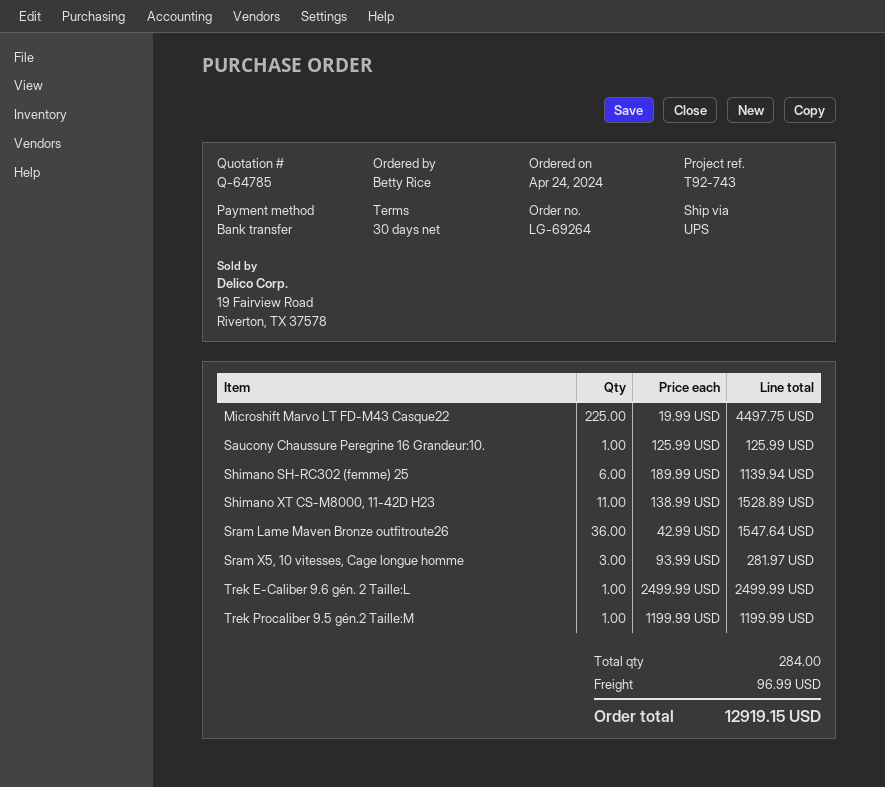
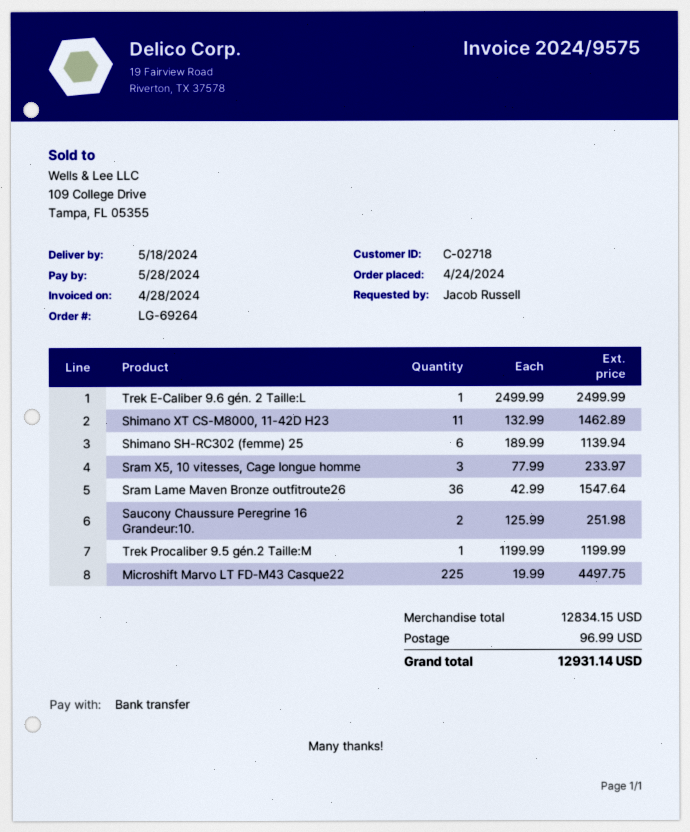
ordered by: Betty Rice -> Jacob Russell
Saucony Chaussure Peregrine 16 Grandeur:10.: 1 x 125.99 = 125.99 -> 2 x 125.99 = 251.98
Shimano XT CS-M8000, 11-42D H23: 11 x 138.99 = 1528.89 -> 11 x 132.99 = 1462.89
Sram X5, 10 vitesses, Cage longue homme: 3 x 93.99 = 281.97 -> 3 x 77.99 = 233.97
total: 12919.15 -> 12931.14

